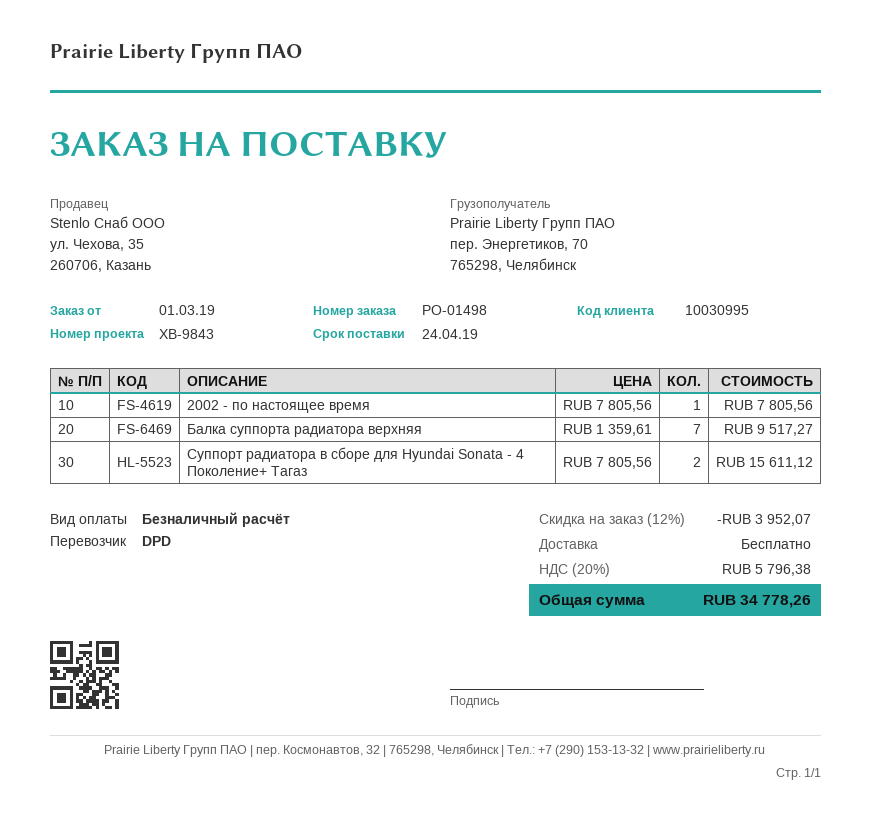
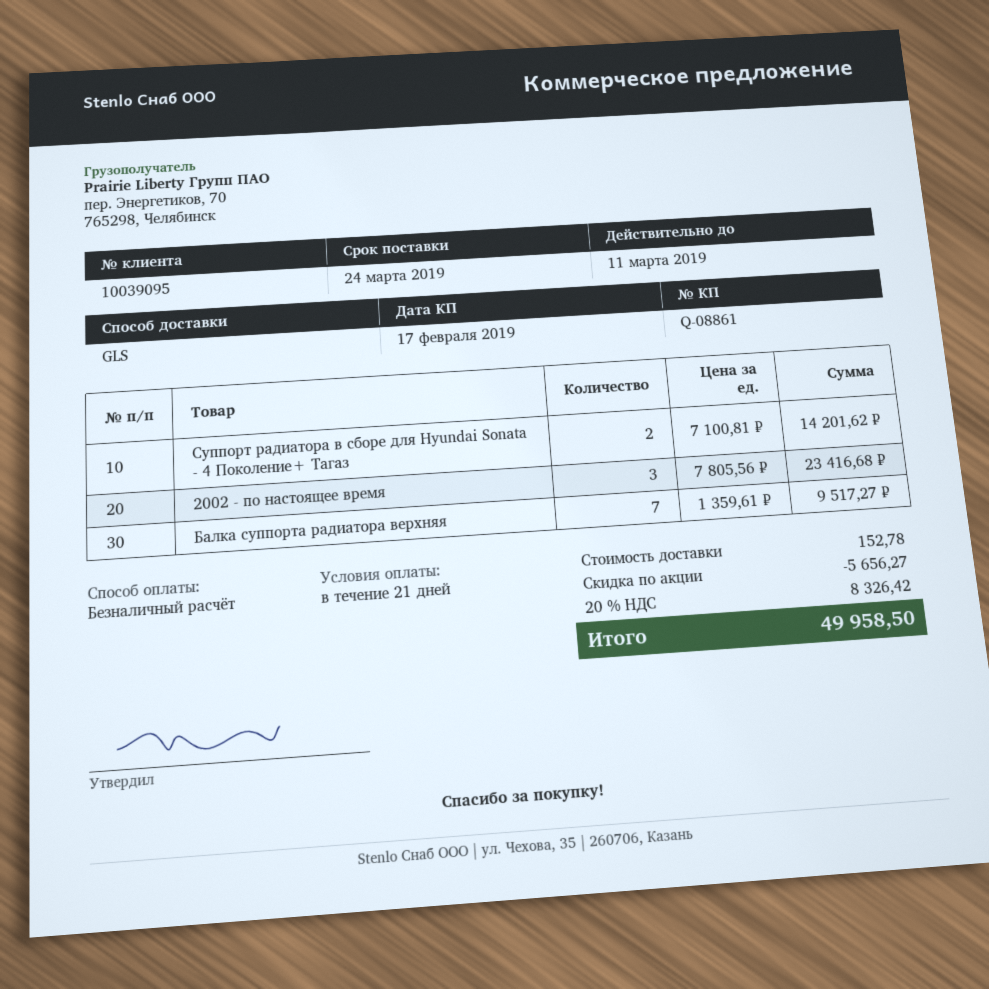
delivery date: 2019-04-24 -> 2019-03-24
customer number: 10030995 -> 10039095
shipping method: DPD -> GLS
2002 - по настоящее время: 1 x 7805.56 = 7805.56 -> 3 x 7805.56 = 23416.68
Суппорт радиатора в сборе для Hyundai Sonata - 4 Поколение+ Тагаз: 2 x 7805.56 = 15611.12 -> 2 x 7100.81 = 14201.62
discount: 3952.07 -> 5656.27
shipping: 0.00 -> 152.78
tax: 20% = 5796.38 -> 20% = 8326.42
total: 34778.26 -> 49958.50

